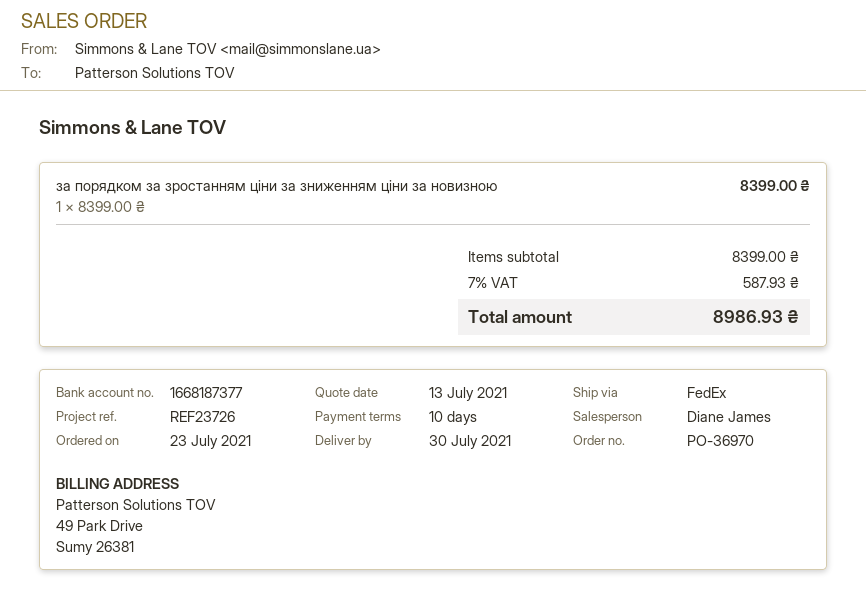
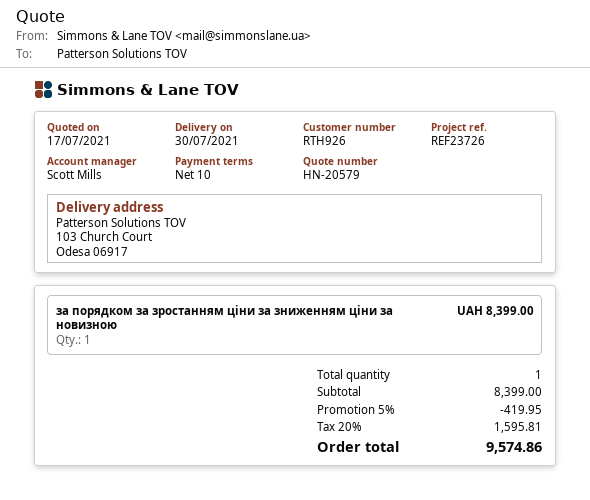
quote date: 2021-07-13 -> 2021-07-17
sales rep: Diane James -> Scott Mills
discount: none -> 5% = 419.95
tax: 7% = 587.93 -> 20% = 1595.81
total: 8986.93 -> 9574.86

